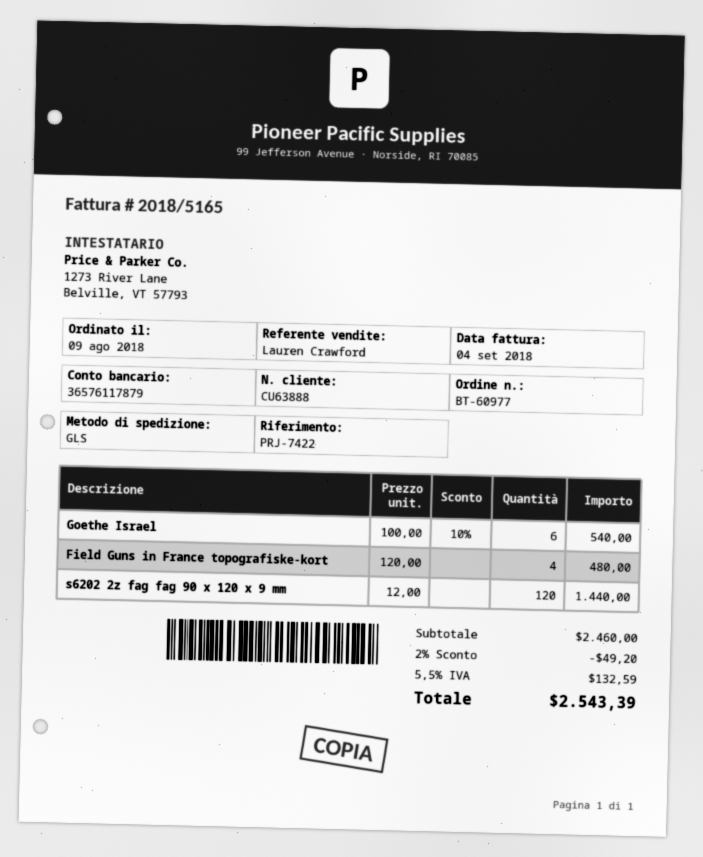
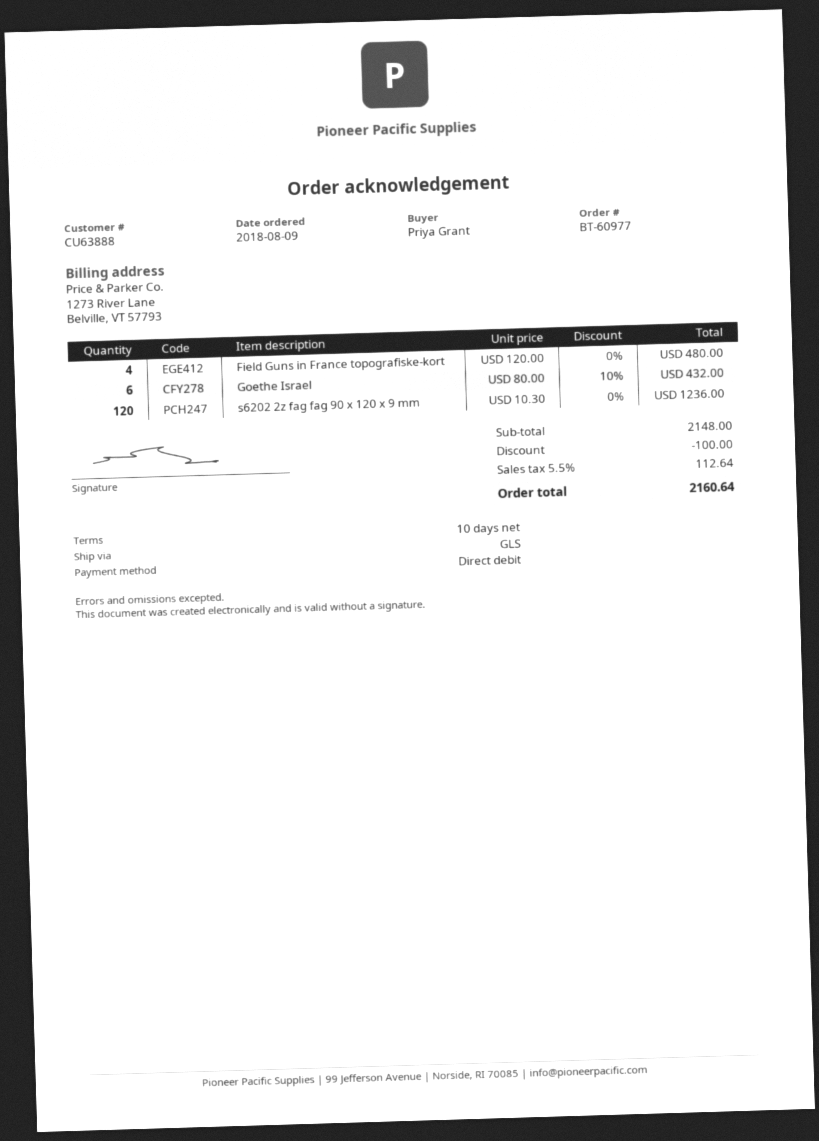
Goethe Israel: 6 x 100.00 - 10% = 540.00 -> 6 x 80.00 - 10% = 432.00
s6202 2z fag fag 90 x 120 x 9 mm: 120 x 12.00 = 1440.00 -> 120 x 10.30 = 1236.00
subtotal: 2460.00 -> 2148.00
discount: 49.20 -> 100.00
tax: 5.5% = 132.59 -> 5.5% = 112.64
total: 2543.39 -> 2160.64

